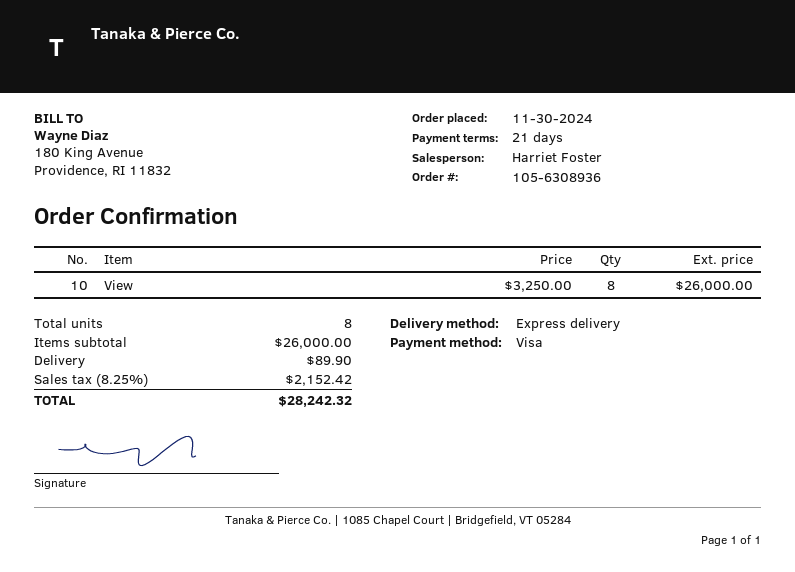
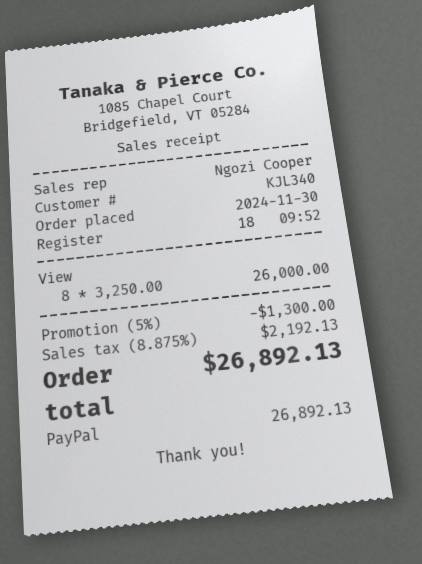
sales rep: Harriet Foster -> Ngozi Cooper
payment method: Visa -> PayPal
discount: none -> 5% = 1300.00
shipping: 89.90 -> none
tax: 8.25% = 2152.42 -> 8.875% = 2192.13
total: 28242.32 -> 26892.13

